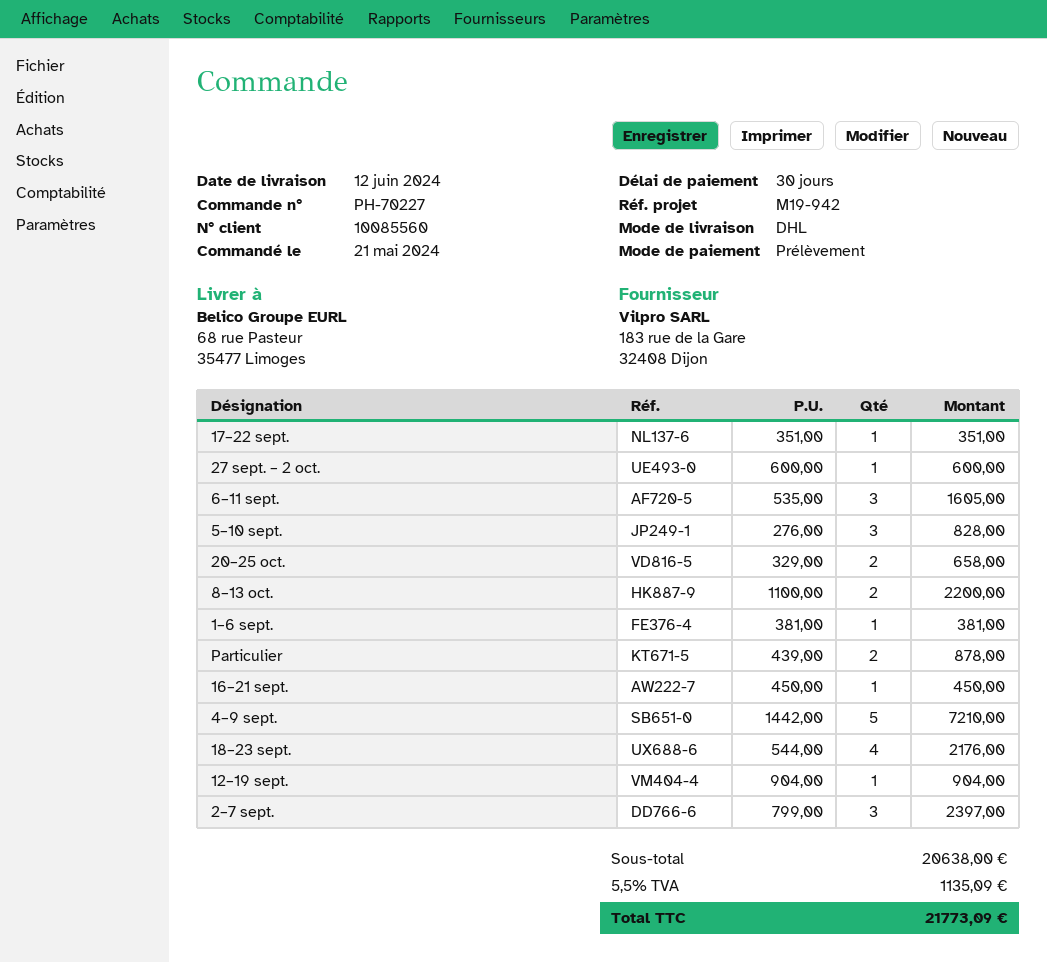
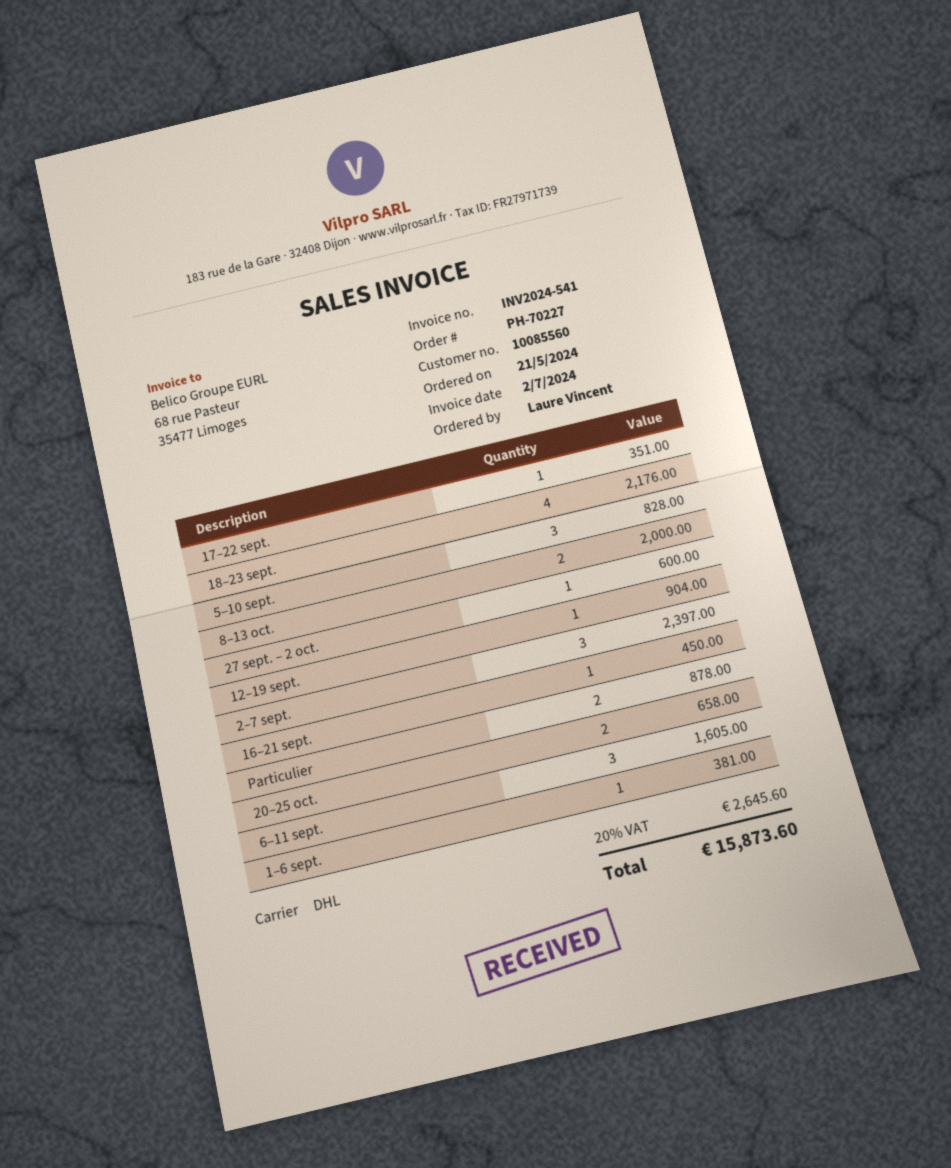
8–13 oct.: 2 for 2200.00 -> 2 for 2000.00
4–9 sept.: 5 for 7210.00 -> none
tax: 5.5% = 1135.09 -> 20% = 2645.60
total: 21773.09 -> 15873.60

